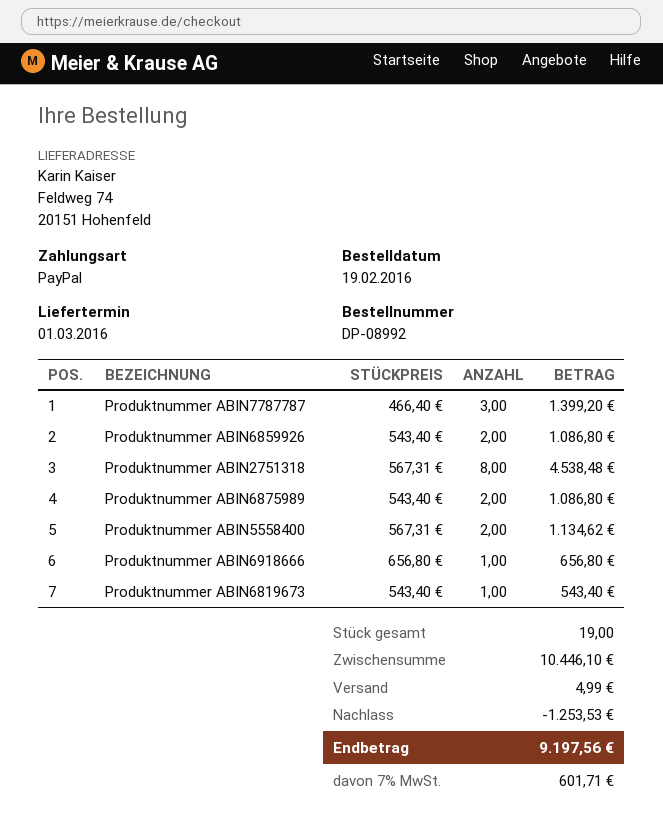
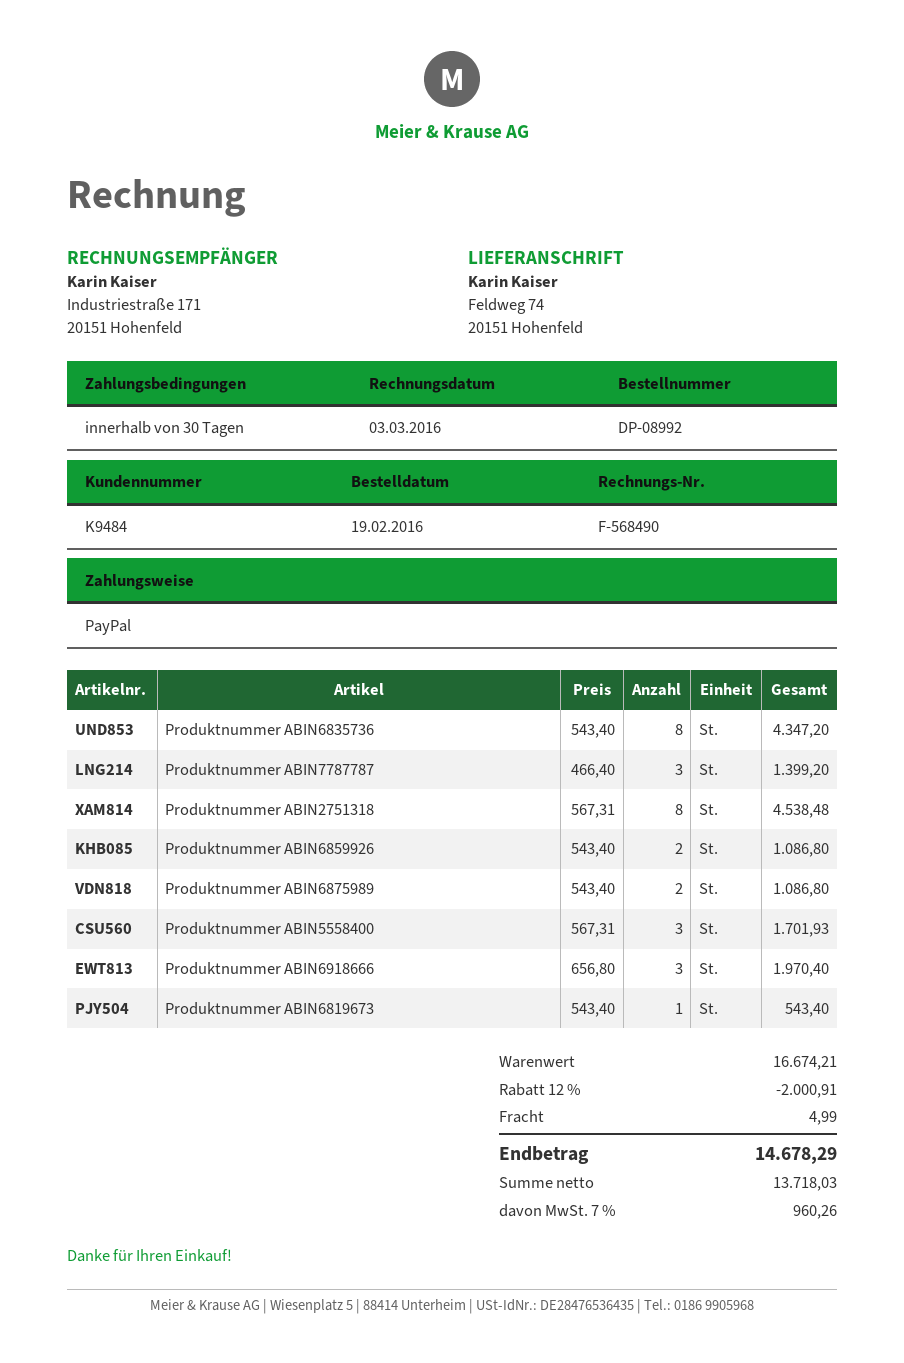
Produktnummer ABIN5558400: 2 x 567.31 = 1134.62 -> 3 x 567.31 = 1701.93
Produktnummer ABIN6918666: 1 x 656.80 = 656.80 -> 3 x 656.80 = 1970.40
Produktnummer ABIN6835736: none -> 8 x 543.40 = 4347.20
subtotal: 10446.10 -> 16674.21
discount: 1253.53 -> 2000.91
tax: 7% = 601.71 -> 7% = 960.26
total: 9197.56 -> 14678.29

